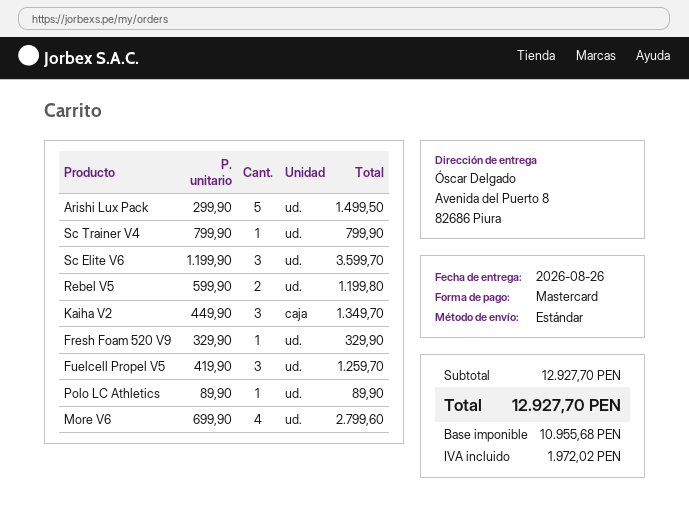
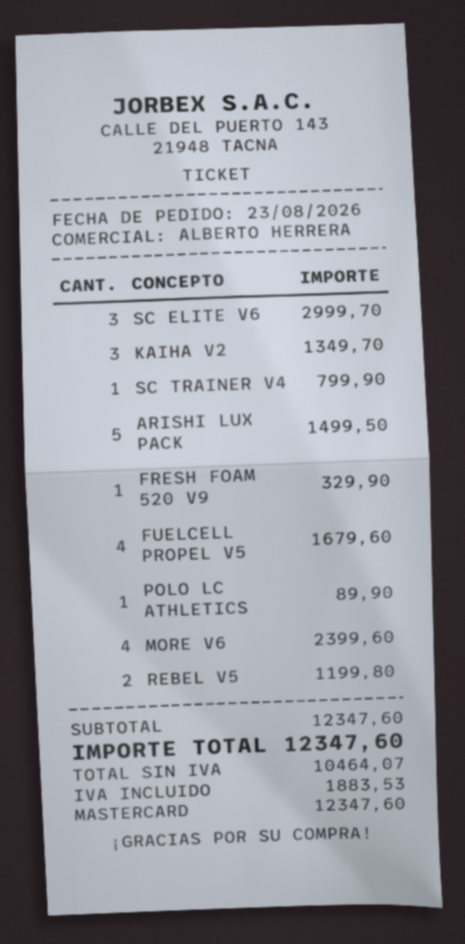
Sc Elite V6: 3 for 3599.70 -> 3 for 2999.70
Fuelcell Propel V5: 3 for 1259.70 -> 4 for 1679.60
More V6: 4 for 2799.60 -> 4 for 2399.60
subtotal: 12927.70 -> 12347.60
net: 10955.68 -> 10464.07
tax: 1972.02 -> 1883.53
total: 12927.70 -> 12347.60

